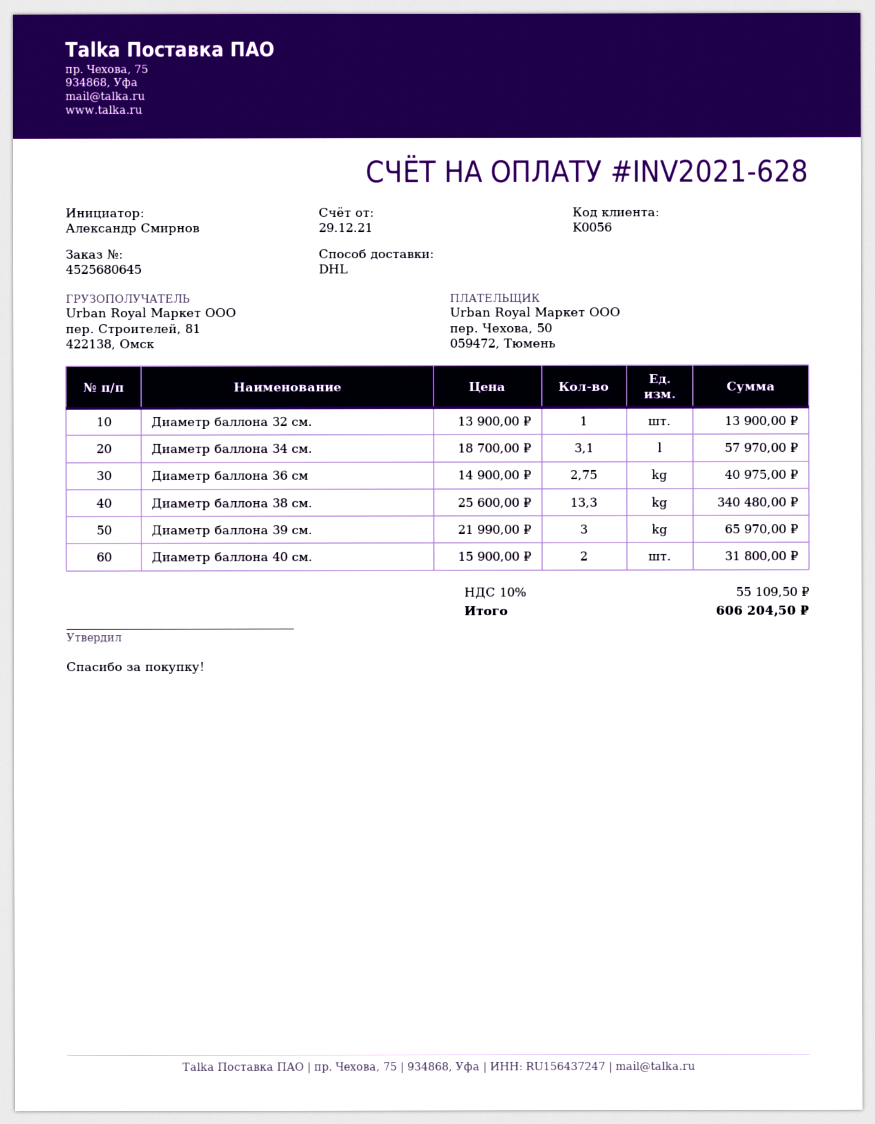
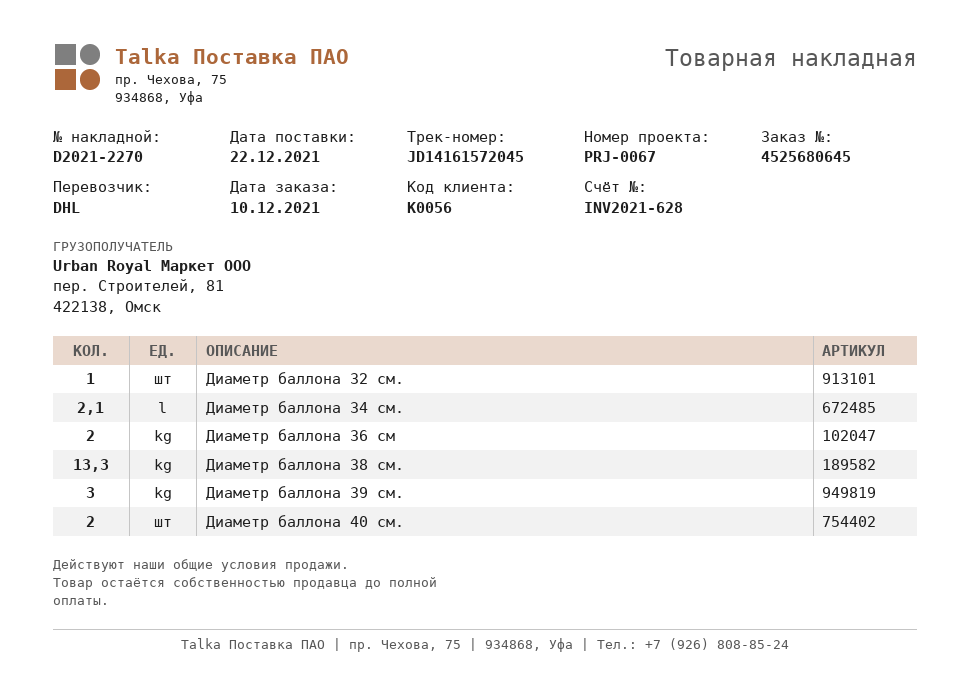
Диаметр баллона 34 см.: 3.1 -> 2.1
Диаметр баллона 36 см: 2.75 -> 2

